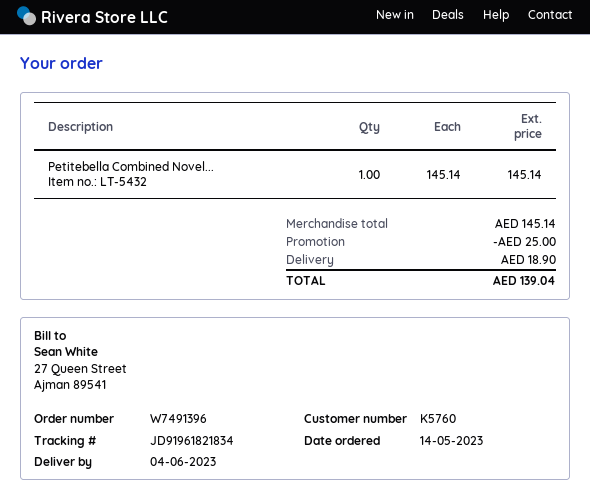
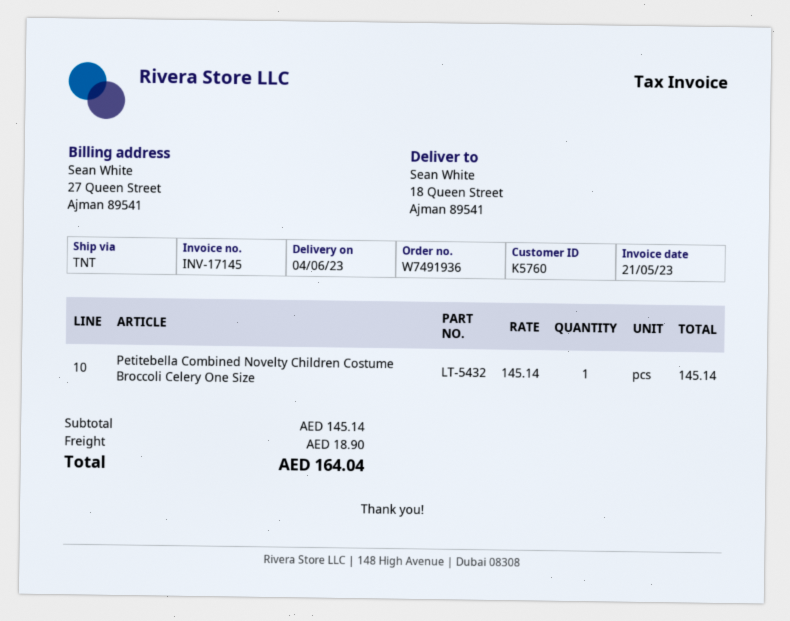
order number: W7491396 -> W7491936
discount: 25.00 -> none
total: 139.04 -> 164.04

